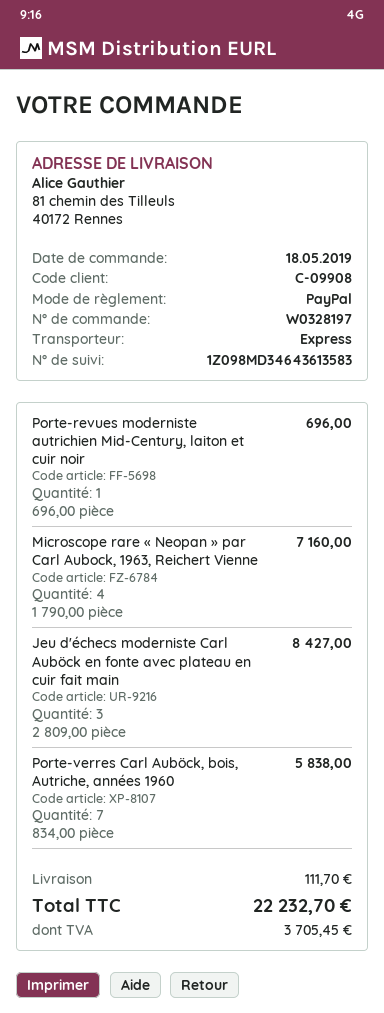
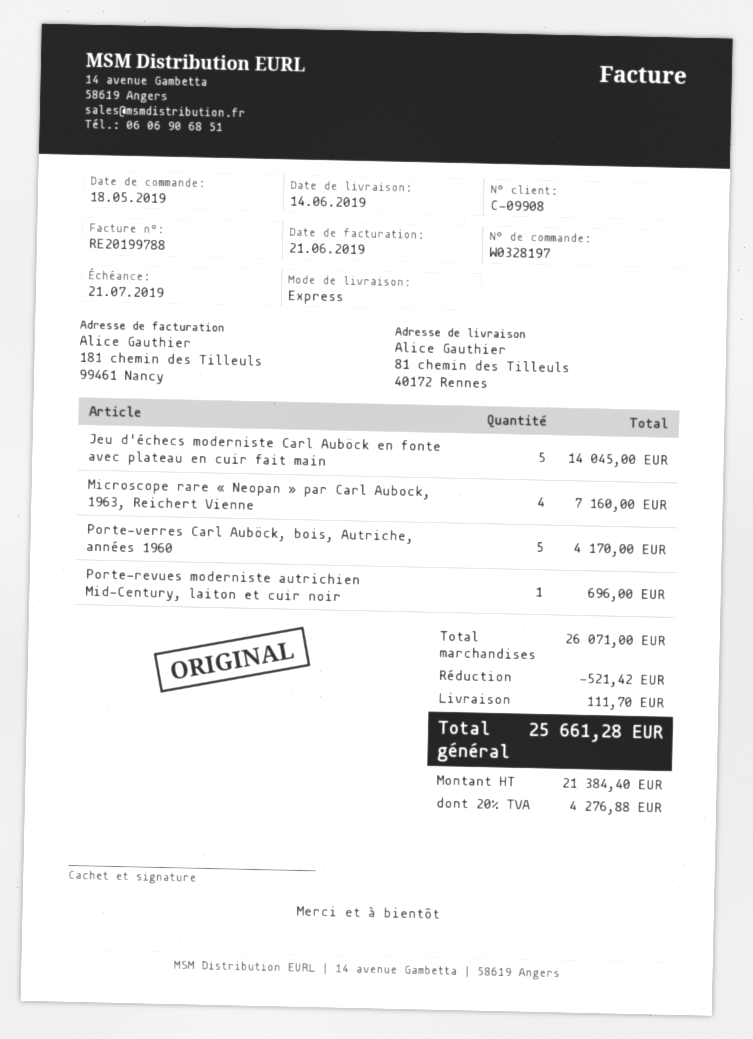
Jeu d'échecs moderniste Carl Auböck en fonte avec plateau en cuir fait main: 3 for 8427.00 -> 5 for 14045.00
Porte-verres Carl Auböck, bois, Autriche, années 1960: 7 for 5838.00 -> 5 for 4170.00
discount: none -> 521.42
tax: 3705.45 -> 4276.88
total: 22232.70 -> 25661.28

